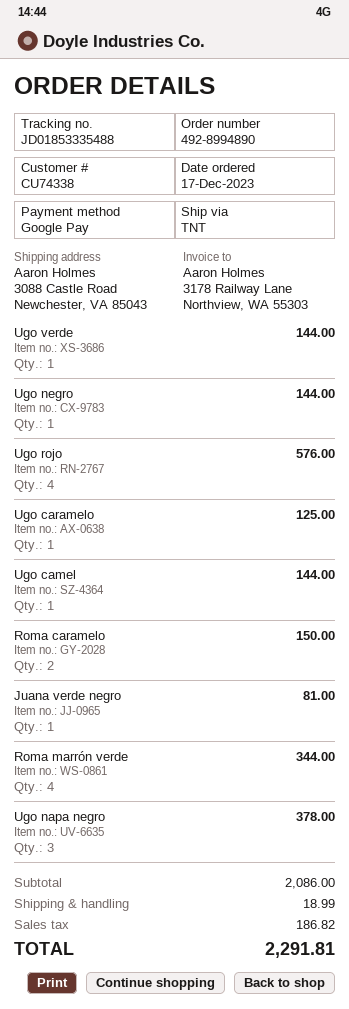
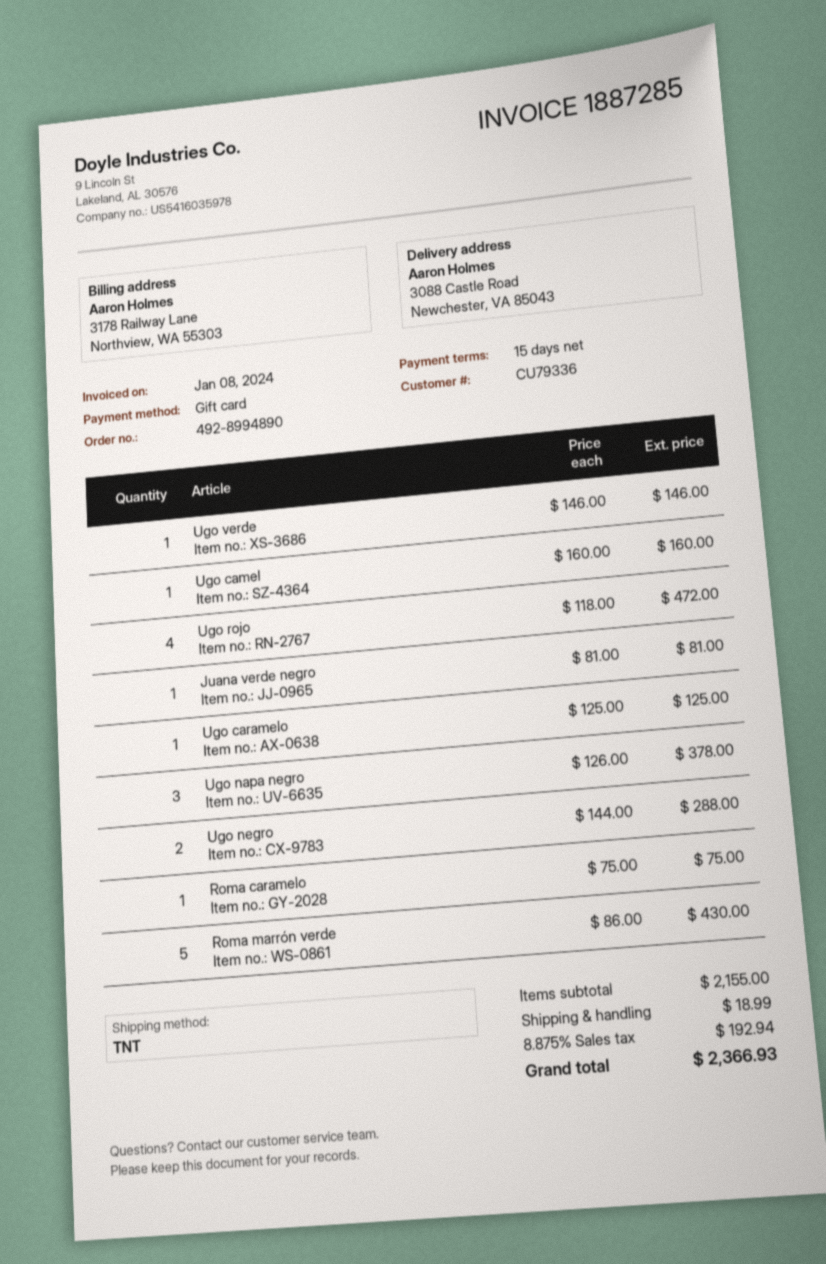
customer number: CU74338 -> CU79336
payment method: Google Pay -> gift card
Ugo verde: 1 for 144.00 -> 1 for 146.00
Ugo negro: 1 for 144.00 -> 2 for 288.00
Ugo rojo: 4 for 576.00 -> 4 for 472.00
Ugo camel: 1 for 144.00 -> 1 for 160.00
Roma caramelo: 2 for 150.00 -> 1 for 75.00
Roma marrón verde: 4 for 344.00 -> 5 for 430.00
subtotal: 2086.00 -> 2155.00
tax: 186.82 -> 192.94
total: 2291.81 -> 2366.93

